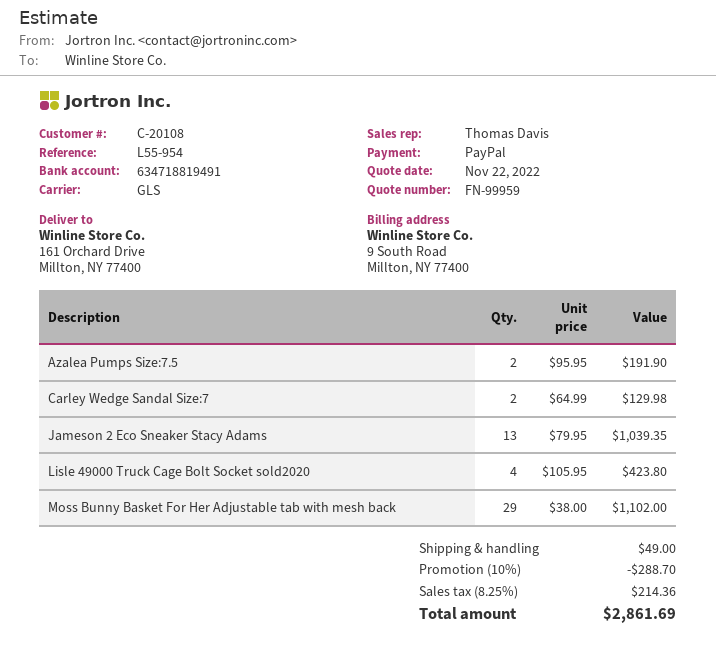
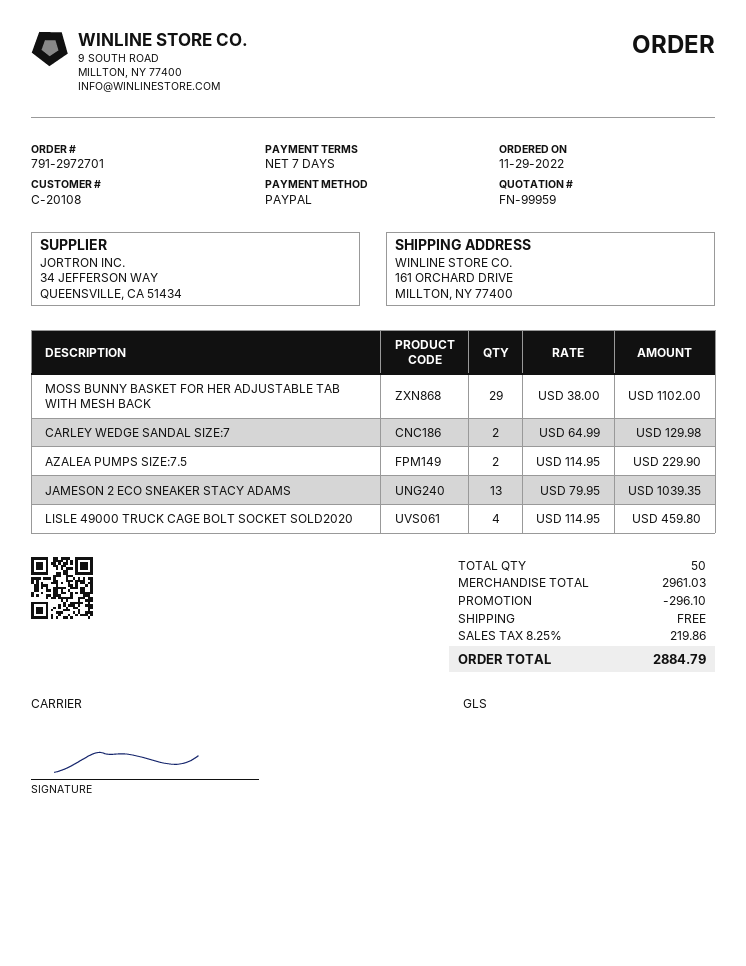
Azalea Pumps Size:7.5: 2 x 95.95 = 191.90 -> 2 x 114.95 = 229.90
Lisle 49000 Truck Cage Bolt Socket sold2020: 4 x 105.95 = 423.80 -> 4 x 114.95 = 459.80
discount: 288.70 -> 296.10
shipping: 49.00 -> 0.00
tax: 8.25% = 214.36 -> 8.25% = 219.86
total: 2861.69 -> 2884.79

